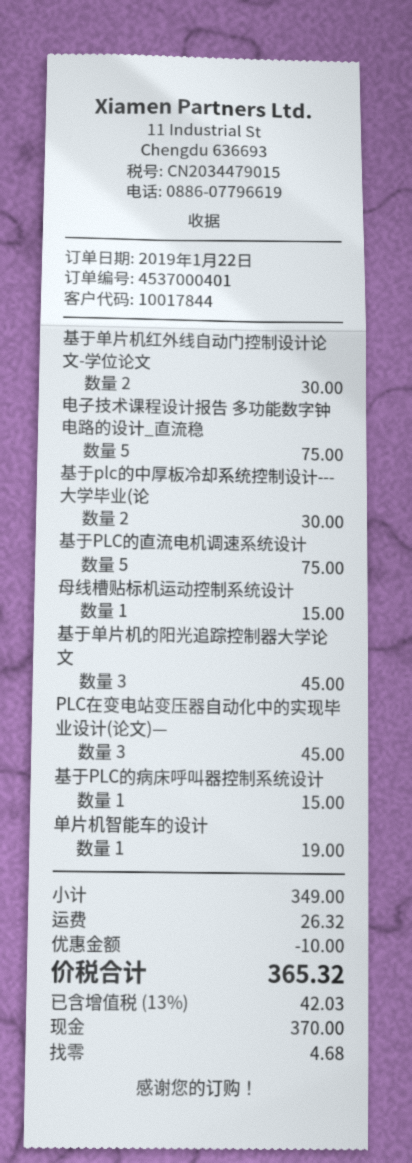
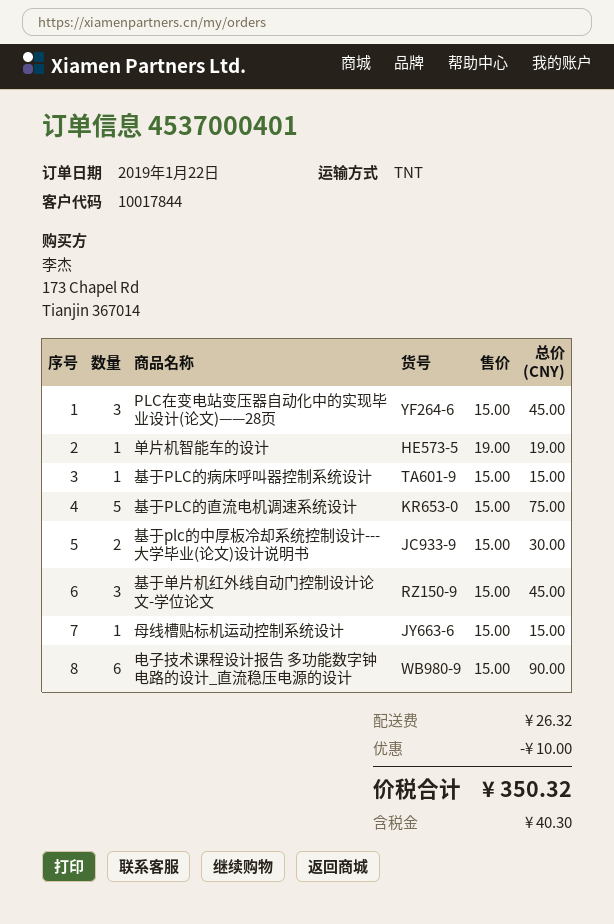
基于单片机红外线自动门控制设计论文-学位论文: 2 for 30.00 -> 3 for 45.00
电子技术课程设计报告 多功能数字钟电路的设计_直流稳: 5 for 75.00 -> 6 for 90.00
基于单片机的阳光追踪控制器大学论文: 3 for 45.00 -> none
tax: 42.03 -> 40.30
total: 365.32 -> 350.32

